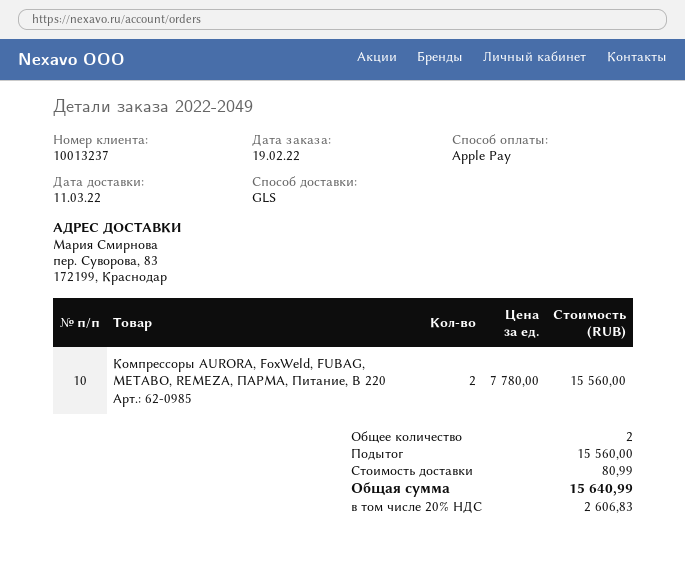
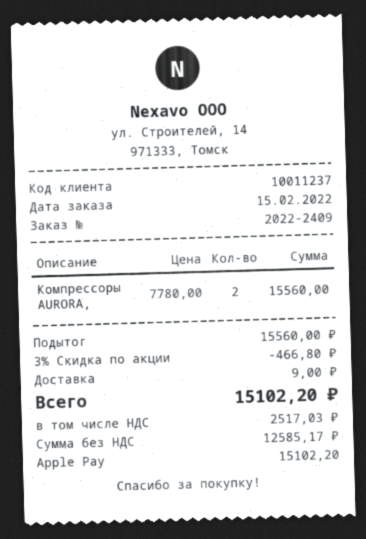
order number: 2022-2049 -> 2022-2409
order date: 2022-02-19 -> 2022-02-15
customer number: 10013237 -> 10011237
discount: none -> 3% = 466.80
shipping: 80.99 -> 9.00
tax: 2606.83 -> 2517.03
total: 15640.99 -> 15102.20

